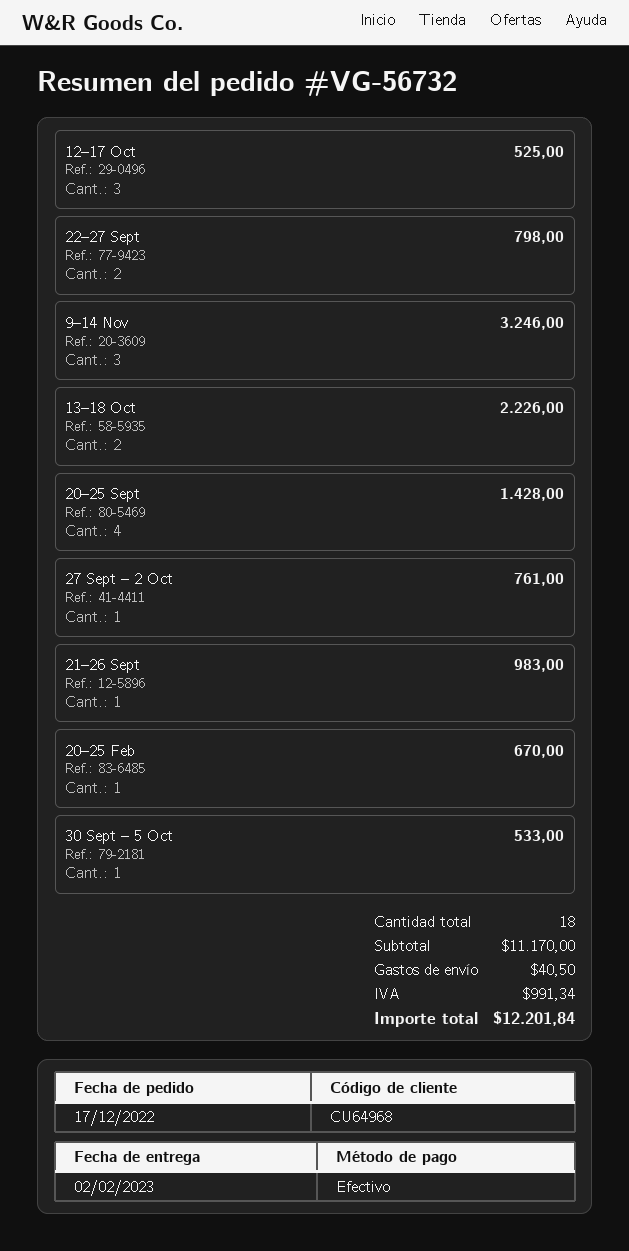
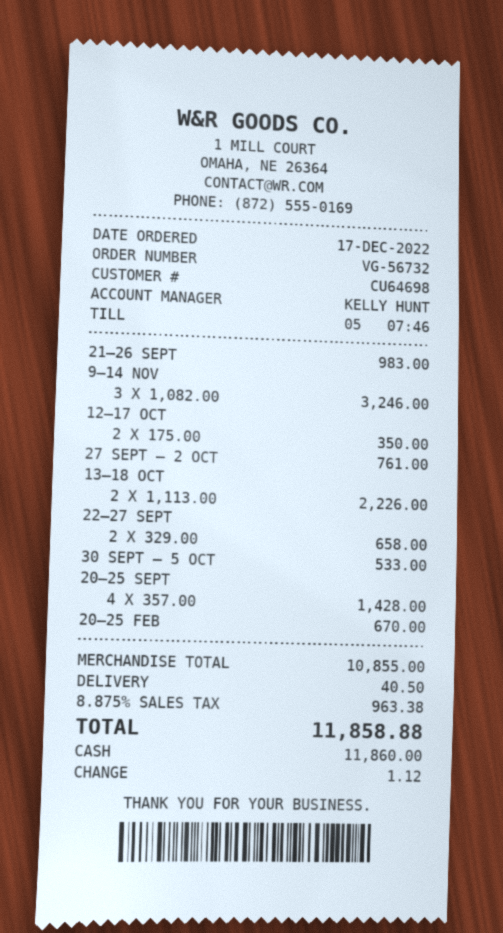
customer number: CU64968 -> CU64698
12–17 Oct: 3 for 525.00 -> 2 for 350.00
22–27 Sept: 2 for 798.00 -> 2 for 658.00
subtotal: 11170.00 -> 10855.00
tax: 991.34 -> 963.38
total: 12201.84 -> 11858.88

